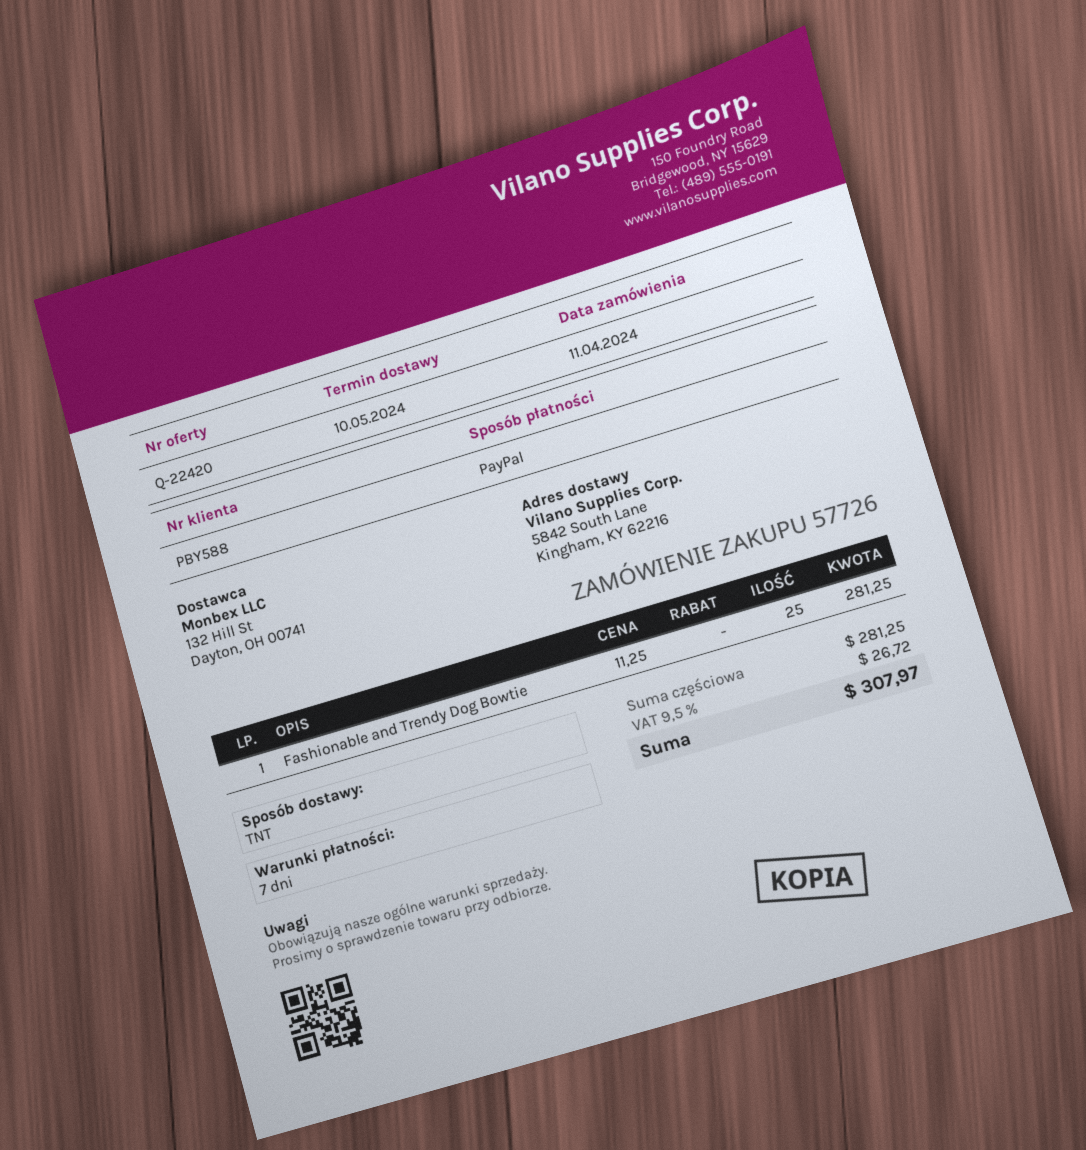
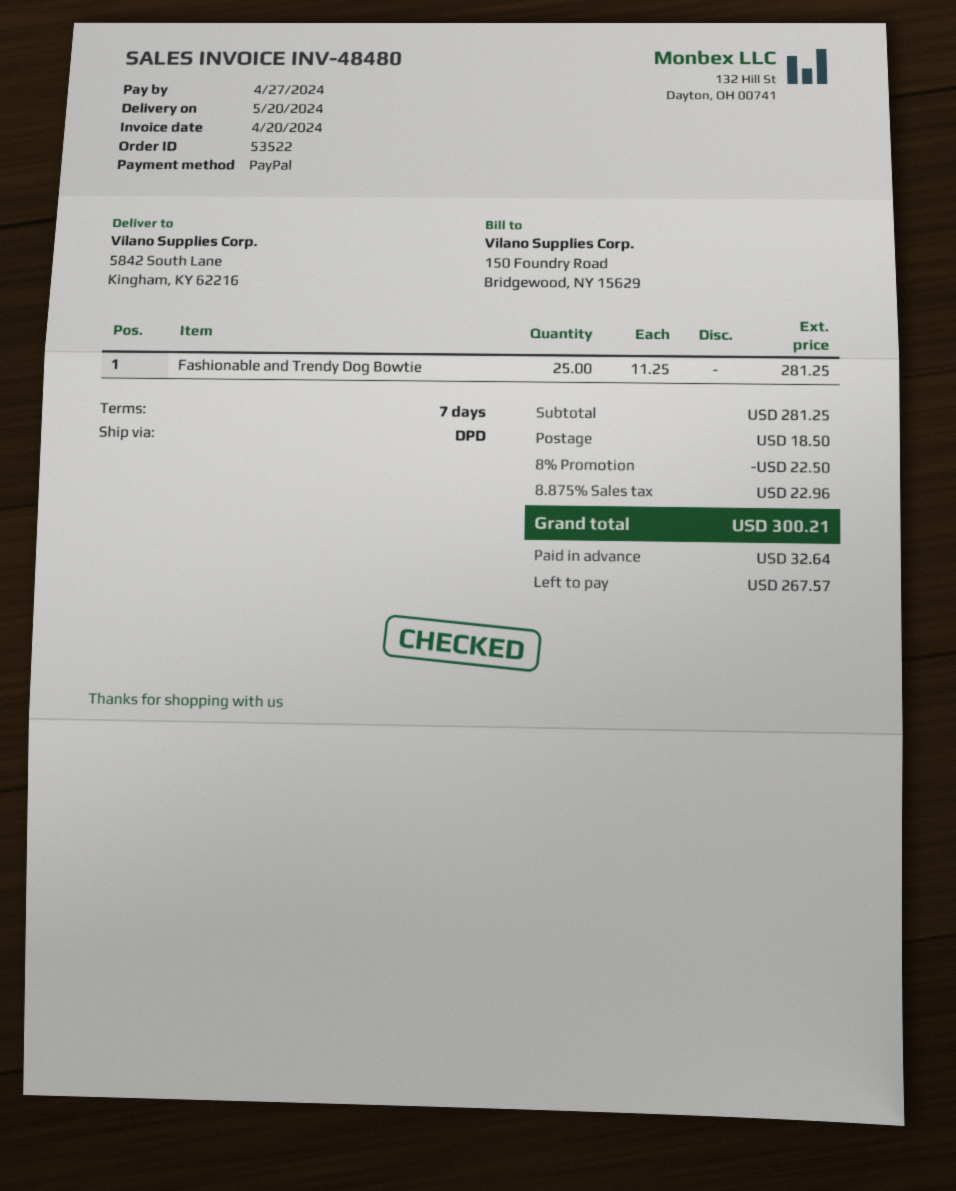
order number: 57726 -> 53522
delivery date: 2024-05-10 -> 2024-05-20
shipping method: TNT -> DPD
discount: none -> 8% = 22.50
shipping: none -> 18.50
tax: 9.5% = 26.72 -> 8.875% = 22.96
total: 307.97 -> 300.21

